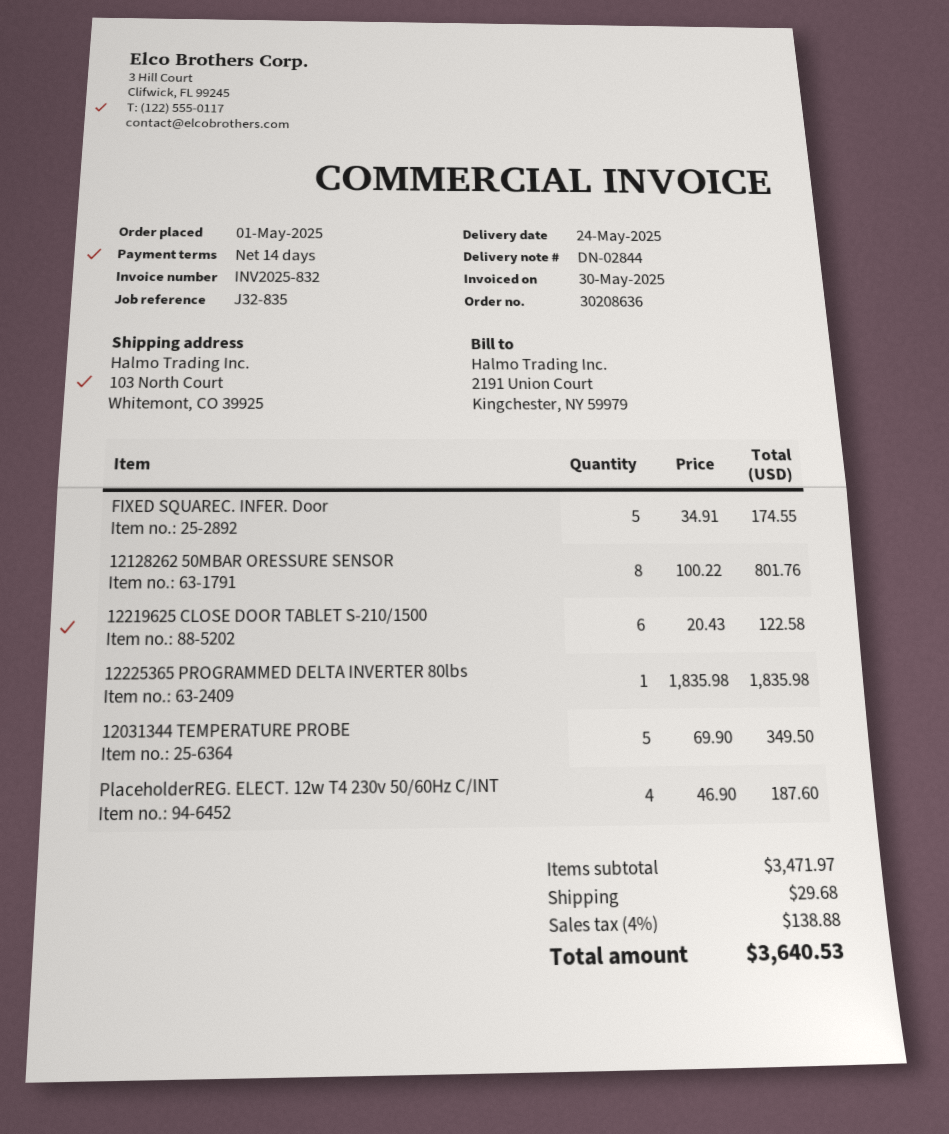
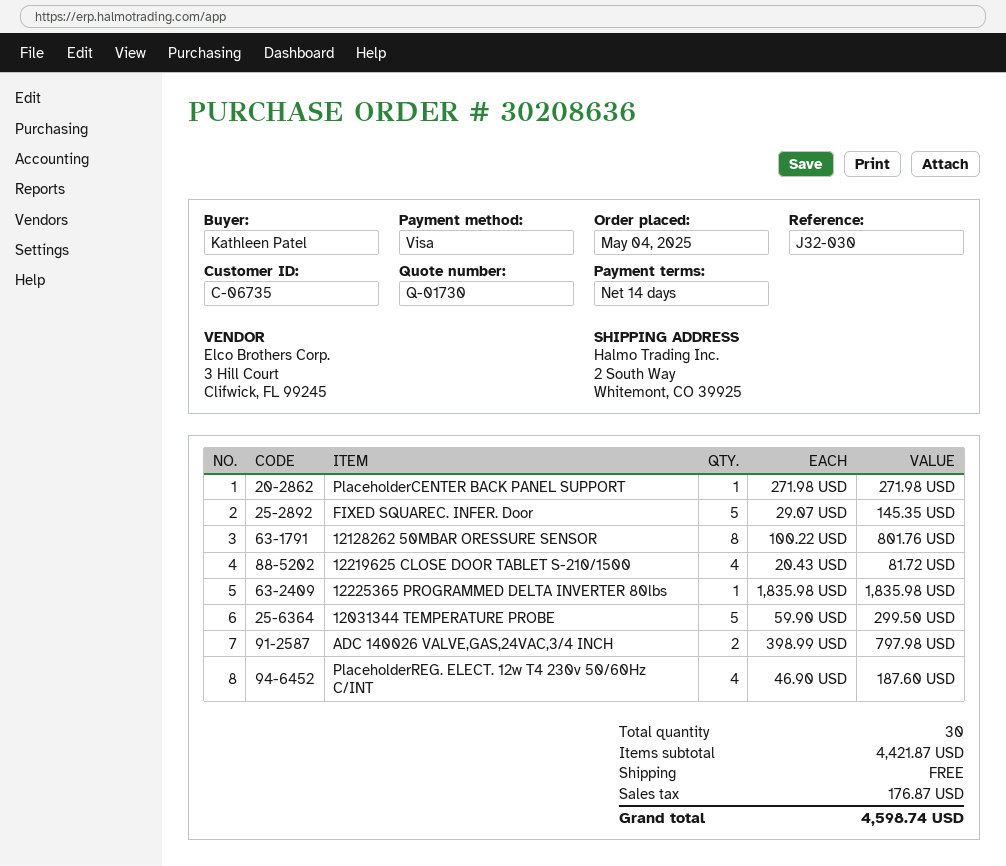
order date: 2025-05-01 -> 2025-05-04
reference: J32-835 -> J32-030
ship to: 103 North Court, Whitemont, CO 39925 -> 2 South Way, Whitemont, CO 39925
FIXED SQUAREC. INFER. Door: 5 x 34.91 = 174.55 -> 5 x 29.07 = 145.35
12219625 CLOSE DOOR TABLET S-210/1500: 6 x 20.43 = 122.58 -> 4 x 20.43 = 81.72
12031344 TEMPERATURE PROBE: 5 x 69.90 = 349.50 -> 5 x 59.90 = 299.50
PlaceholderCENTER BACK PANEL SUPPORT: none -> 1 x 271.98 = 271.98
ADC 140026 VALVE,GAS,24VAC,3/4 INCH: none -> 2 x 398.99 = 797.98
subtotal: 3471.97 -> 4421.87
shipping: 29.68 -> 0.00
tax: 138.88 -> 176.87
total: 3640.53 -> 4598.74

